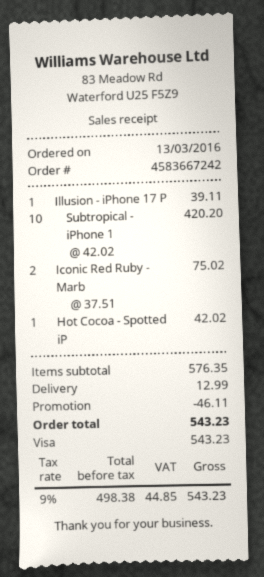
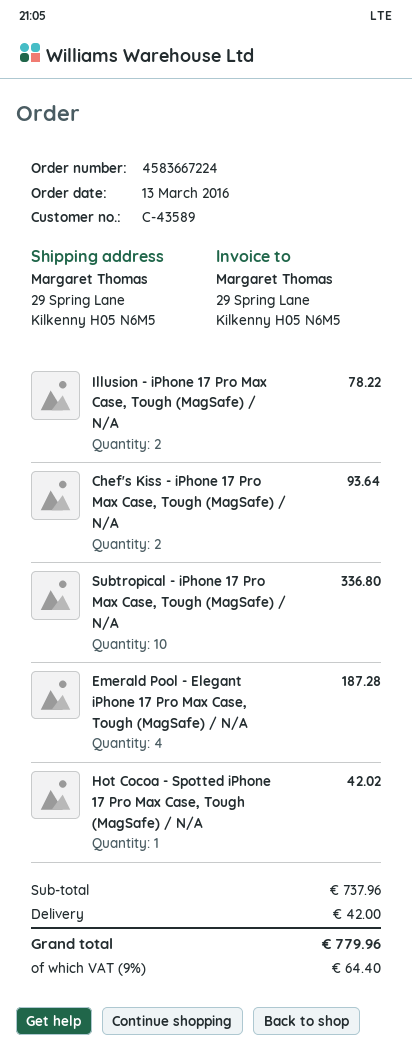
order number: 4583667242 -> 4583667224
Illusion - iPhone 17 P: 1 for 39.11 -> 2 for 78.22
Subtropical - iPhone 1: 10 for 420.20 -> 10 for 336.80
Iconic Red Ruby - Marb: 2 for 75.02 -> none
Chef's Kiss - iPhone 17 Pro Max Case, Tough (MagSafe) / N/A: none -> 2 for 93.64
Emerald Pool - Elegant iPhone 17 Pro Max Case, Tough (MagSafe) / N/A: none -> 4 for 187.28
subtotal: 576.35 -> 737.96
discount: 46.11 -> none
shipping: 12.99 -> 42.00
tax: 9% = 44.85 -> 9% = 64.40
total: 543.23 -> 779.96

